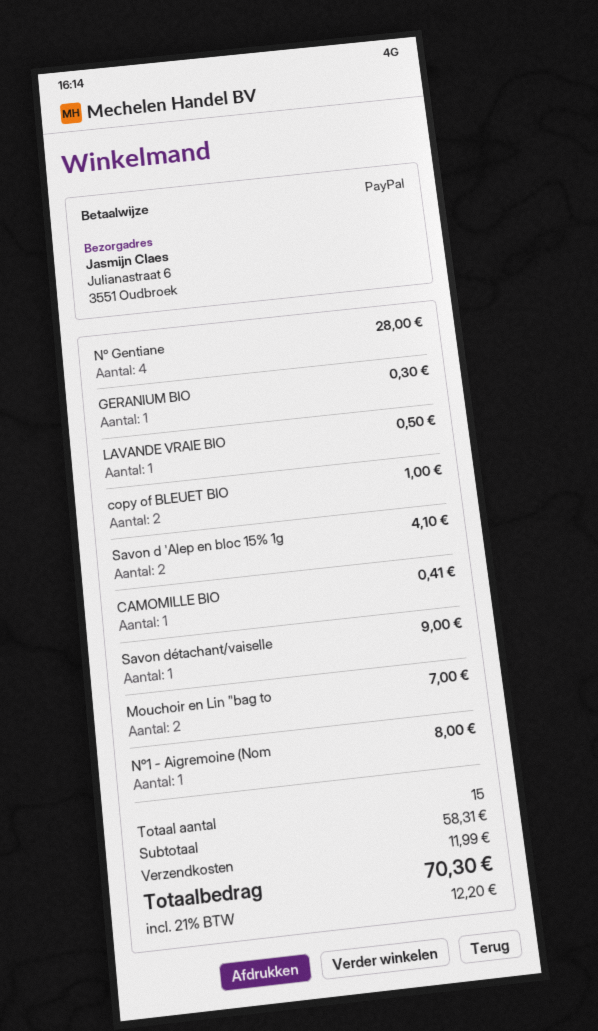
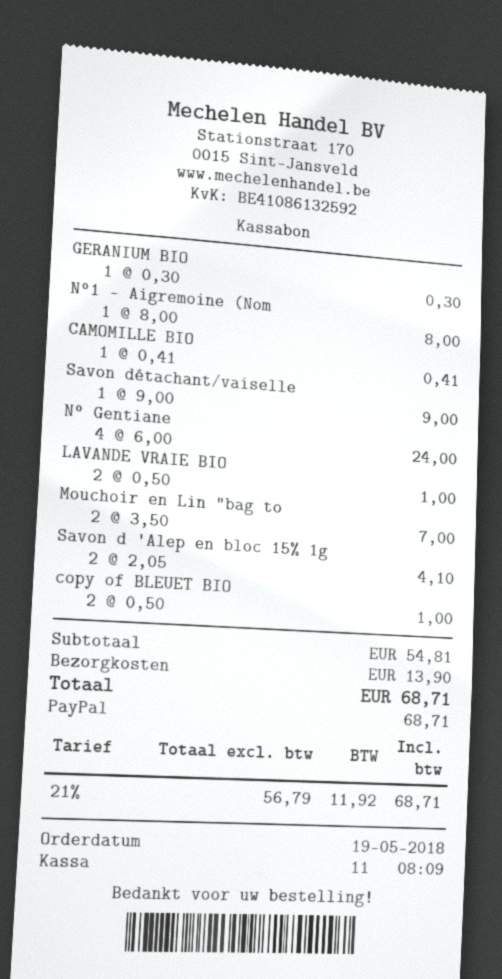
N° Gentiane: 4 for 28.00 -> 4 for 24.00
LAVANDE VRAIE BIO: 1 for 0.50 -> 2 for 1.00
subtotal: 58.31 -> 54.81
shipping: 11.99 -> 13.90
tax: 21% = 12.20 -> 21% = 11.92
total: 70.30 -> 68.71

